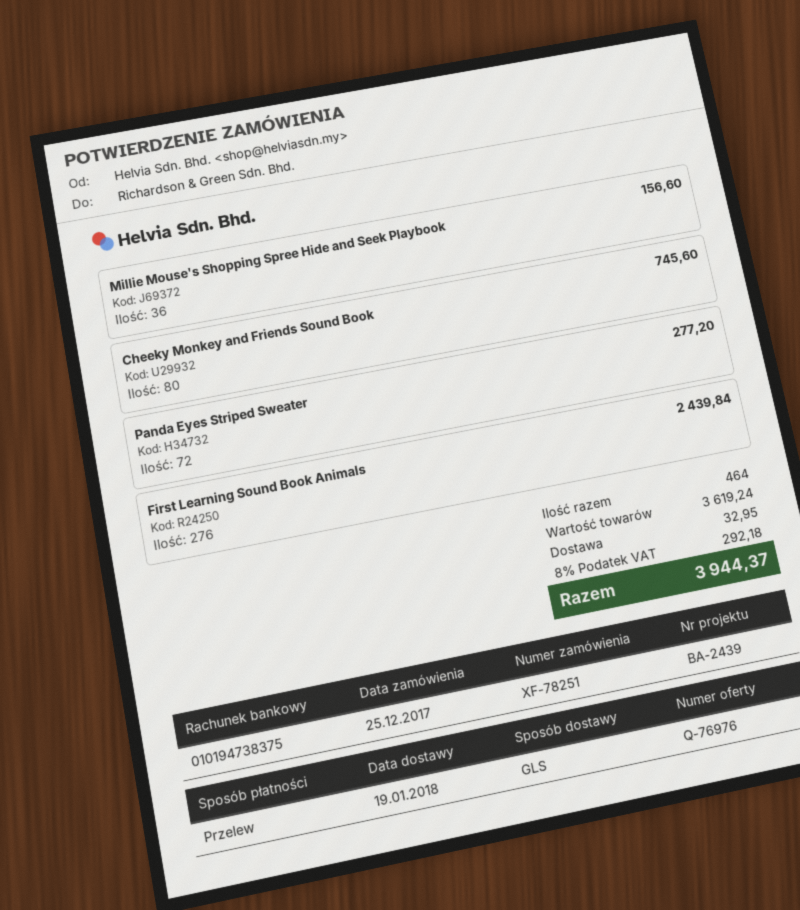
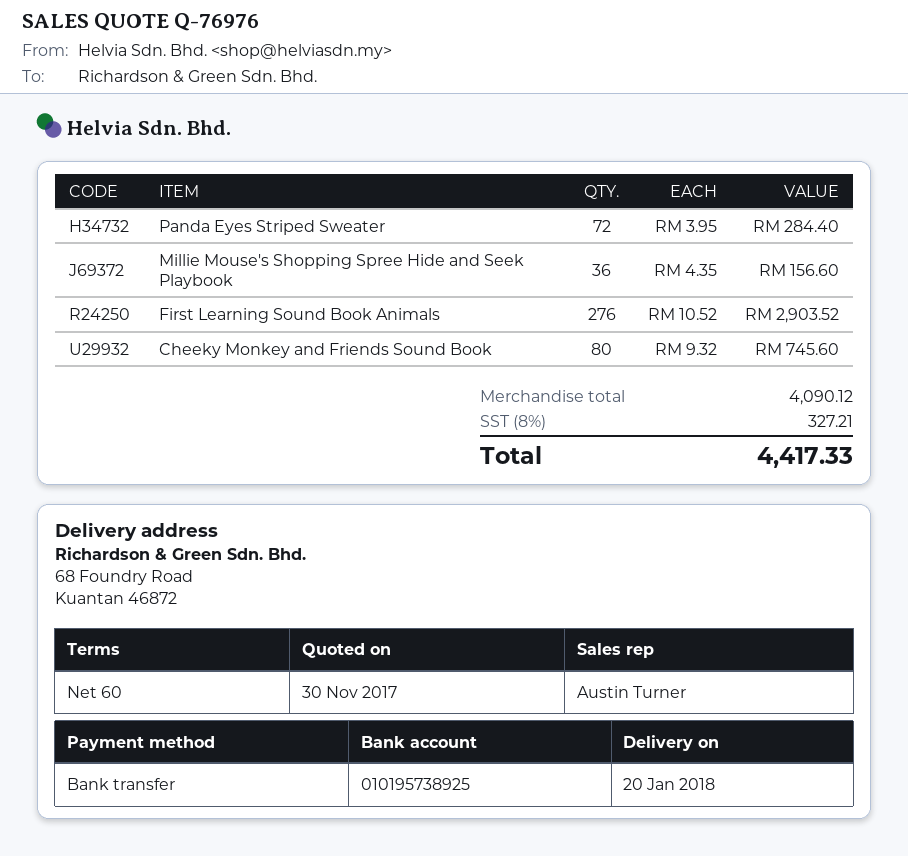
delivery date: 2018-01-19 -> 2018-01-20
bank account: 010194738375 -> 010195738925
Panda Eyes Striped Sweater: 72 for 277.20 -> 72 for 284.40
First Learning Sound Book Animals: 276 for 2439.84 -> 276 for 2903.52
subtotal: 3619.24 -> 4090.12
shipping: 32.95 -> none
tax: 8% = 292.18 -> 8% = 327.21
total: 3944.37 -> 4417.33

